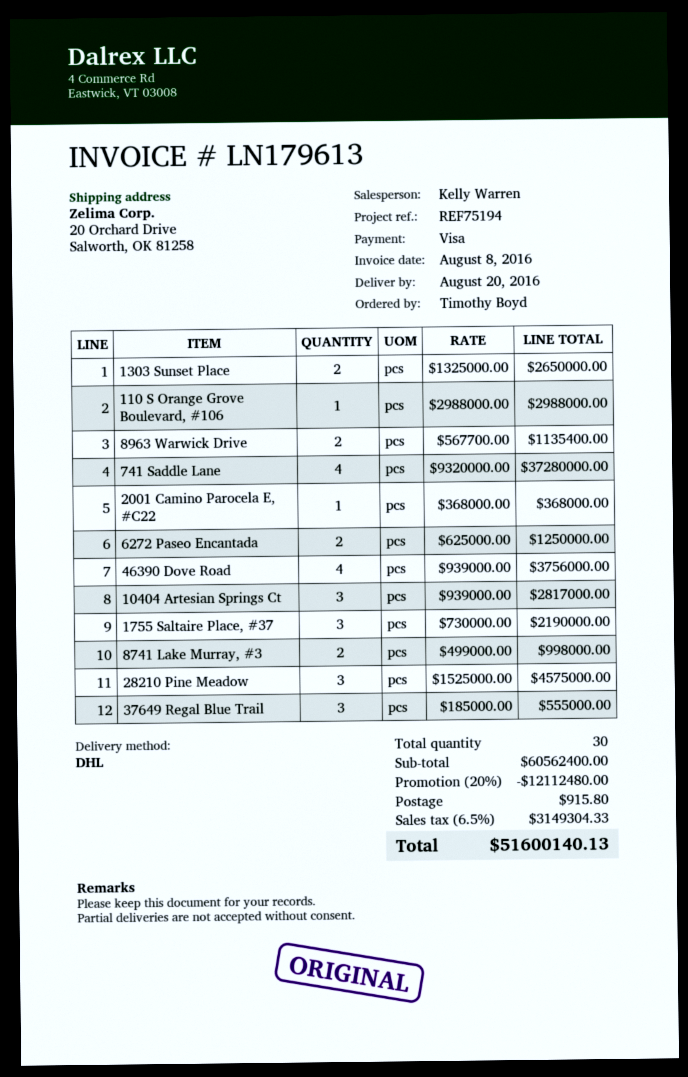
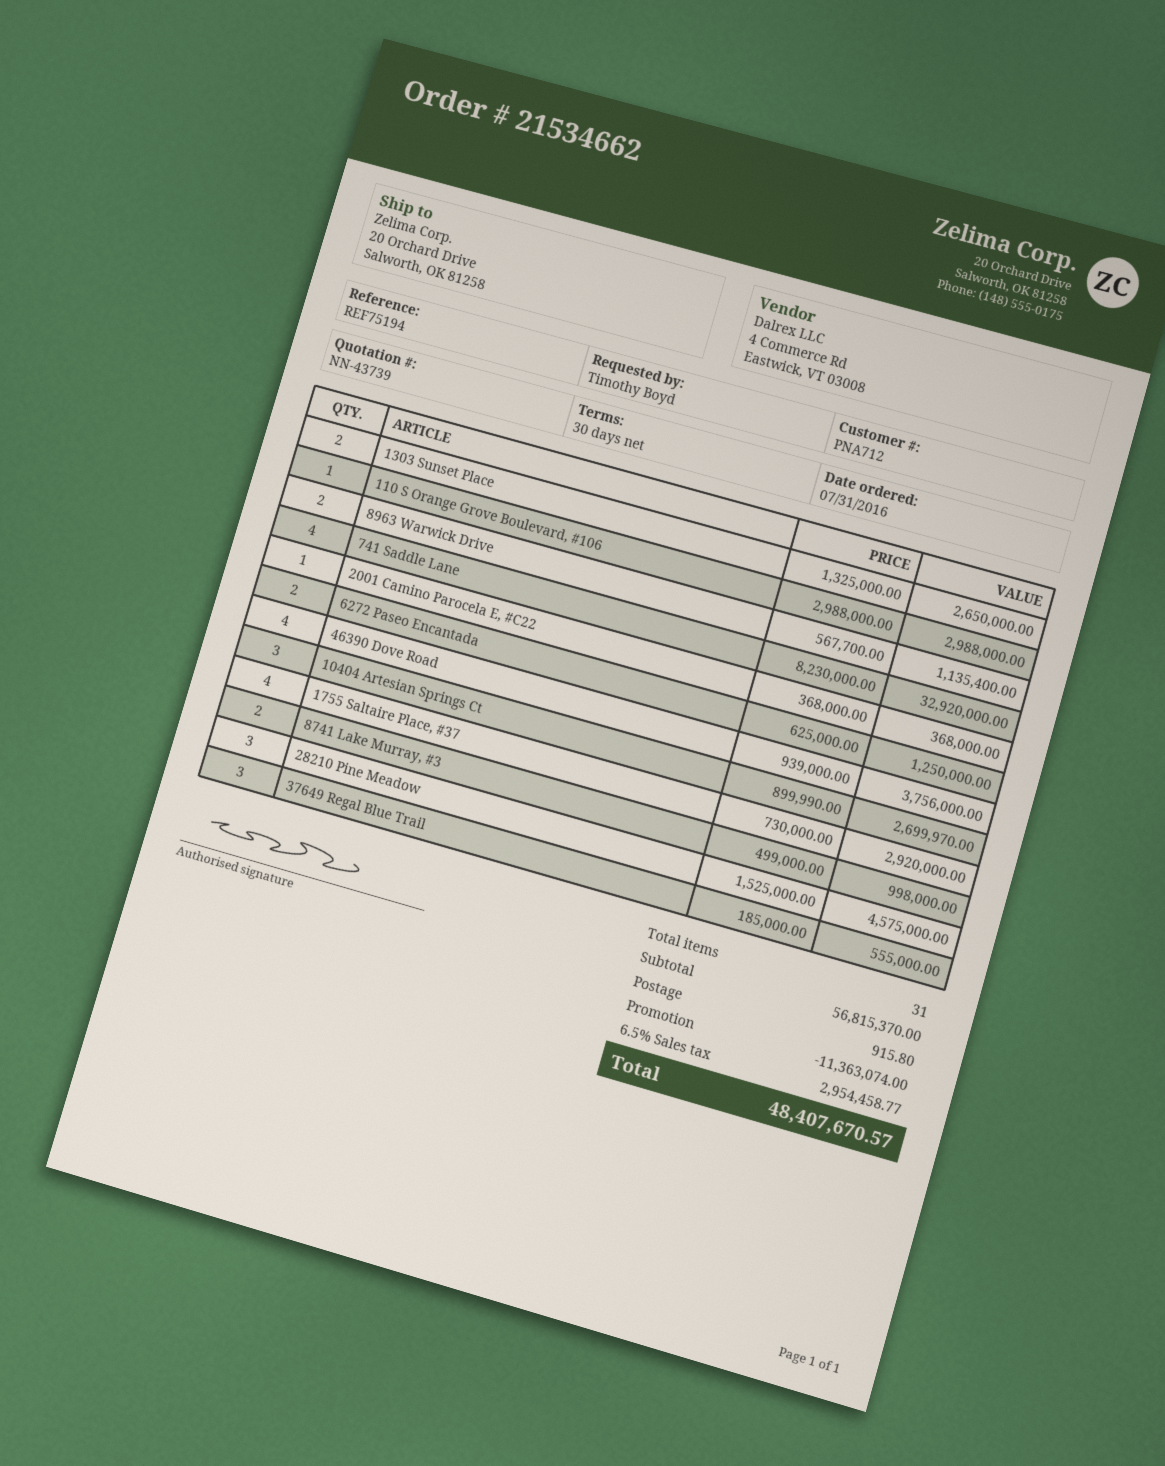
741 Saddle Lane: 4 x 9320000.00 = 37280000.00 -> 4 x 8230000.00 = 32920000.00
10404 Artesian Springs Ct: 3 x 939000.00 = 2817000.00 -> 3 x 899990.00 = 2699970.00
1755 Saltaire Place, #37: 3 x 730000.00 = 2190000.00 -> 4 x 730000.00 = 2920000.00
total quantity: 30 -> 31
subtotal: 60562400.00 -> 56815370.00
discount: 12112480.00 -> 11363074.00
tax: 6.5% = 3149304.33 -> 6.5% = 2954458.77
total: 51600140.13 -> 48407670.57

